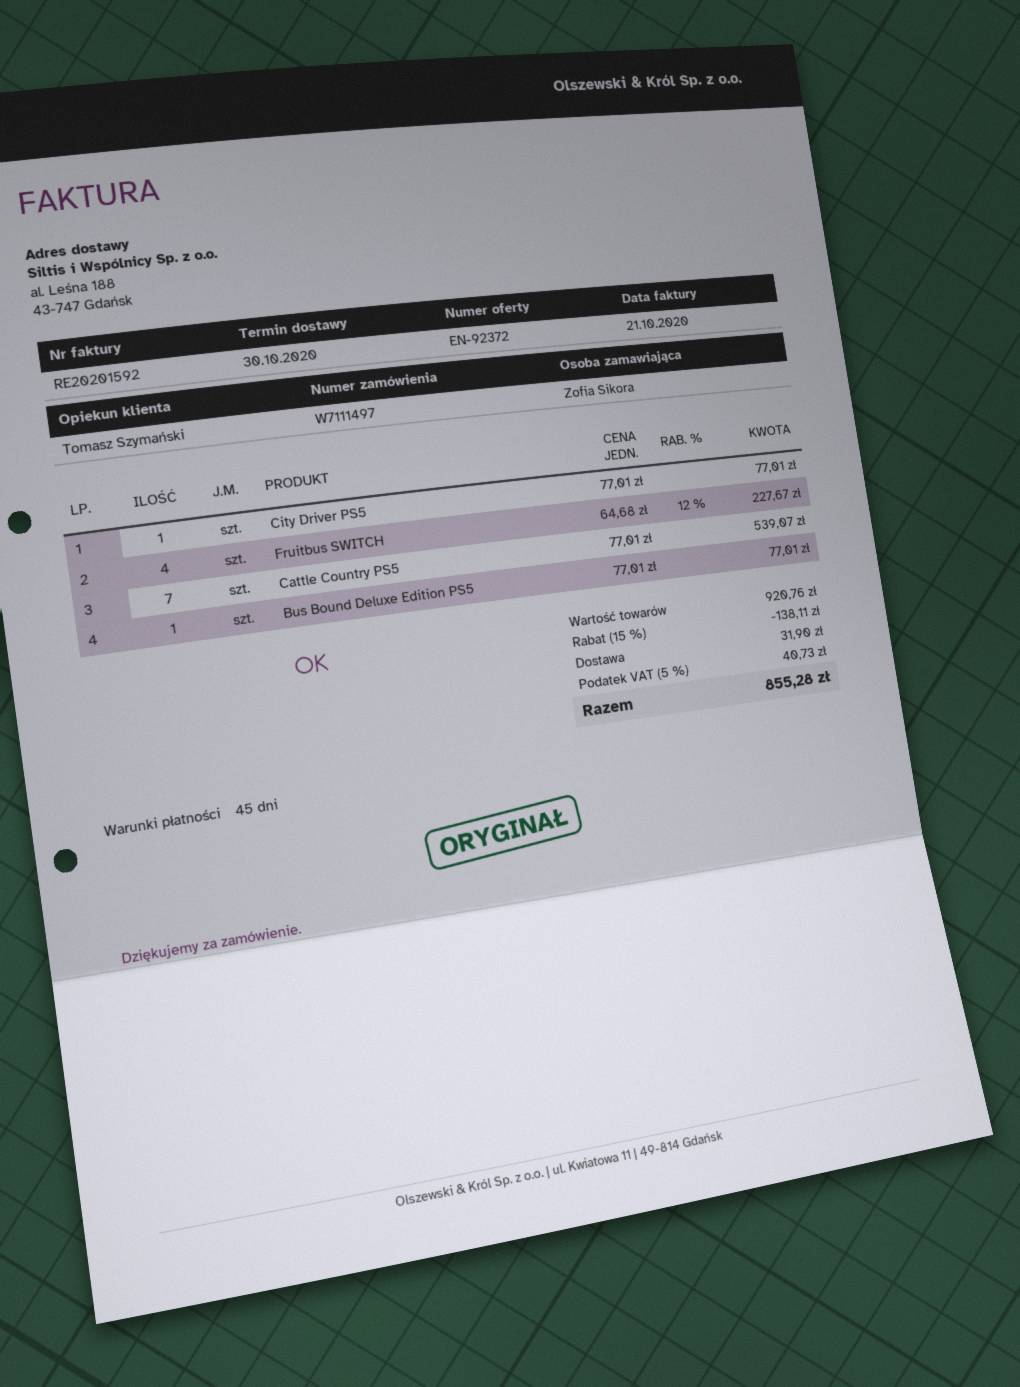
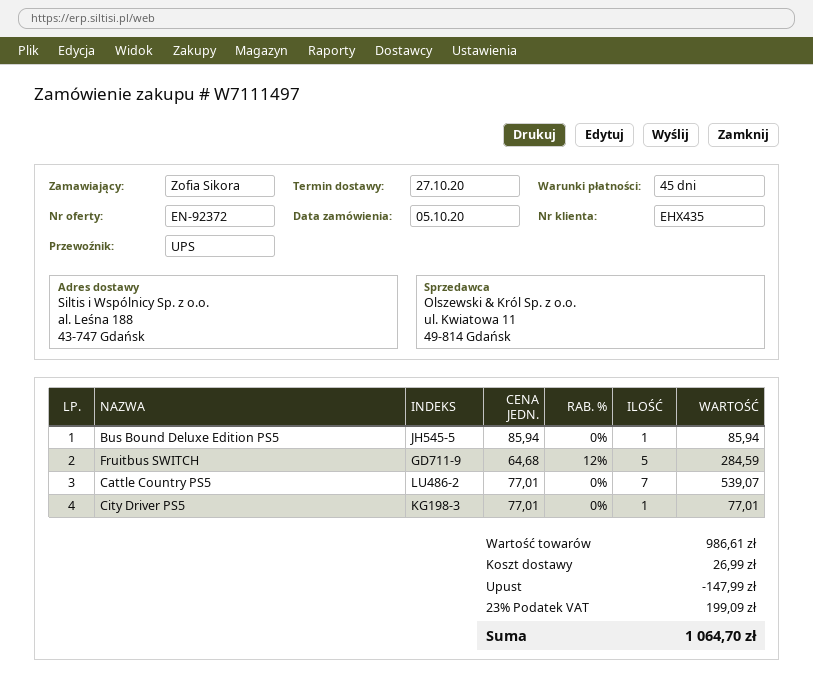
delivery date: 2020-10-30 -> 2020-10-27
Fruitbus SWITCH: 4 x 64.68 - 12% = 227.67 -> 5 x 64.68 - 12% = 284.59
Bus Bound Deluxe Edition PS5: 1 x 77.01 = 77.01 -> 1 x 85.94 = 85.94
subtotal: 920.76 -> 986.61
discount: 138.11 -> 147.99
shipping: 31.90 -> 26.99
tax: 5% = 40.73 -> 23% = 199.09
total: 855.28 -> 1064.70

